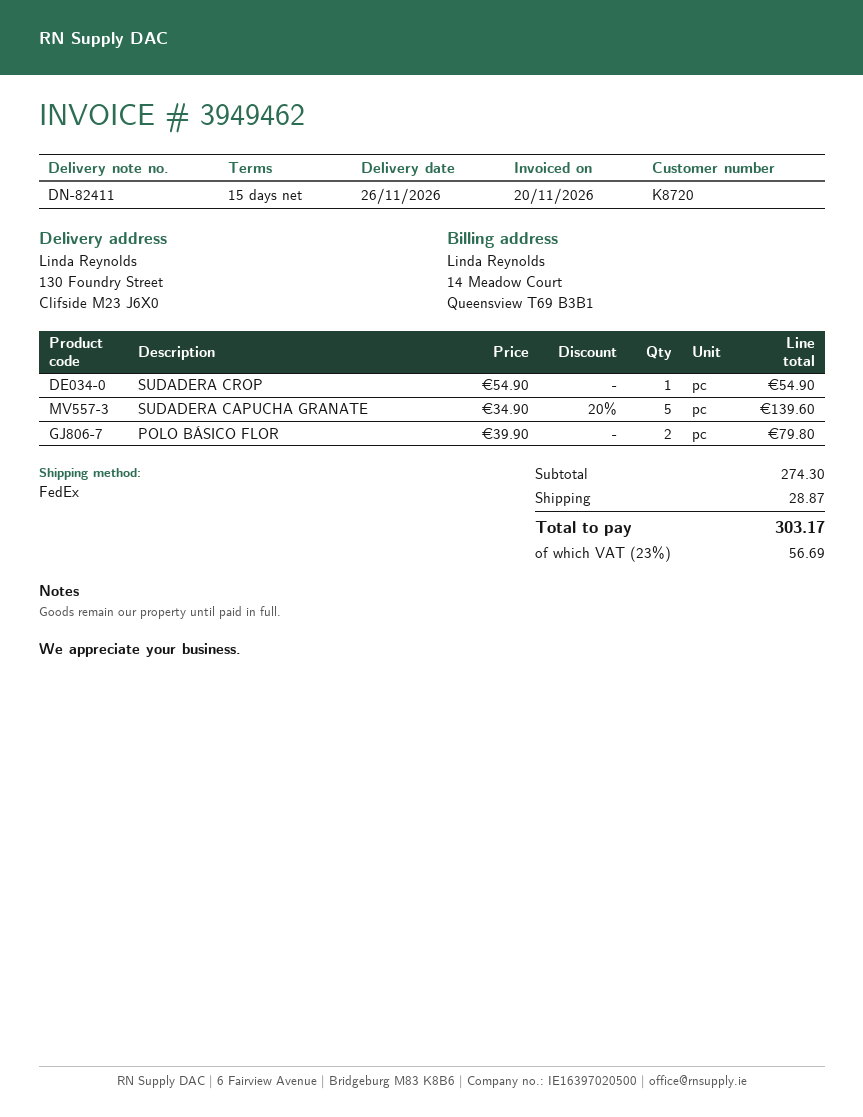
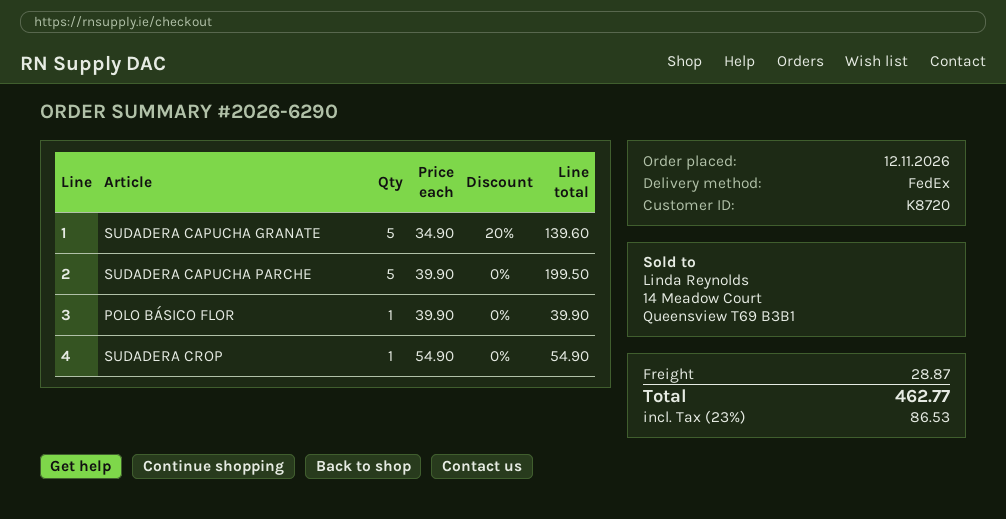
POLO BÁSICO FLOR: 2 x 39.90 = 79.80 -> 1 x 39.90 = 39.90
SUDADERA CAPUCHA PARCHE: none -> 5 x 39.90 = 199.50
tax: 23% = 56.69 -> 23% = 86.53
total: 303.17 -> 462.77

